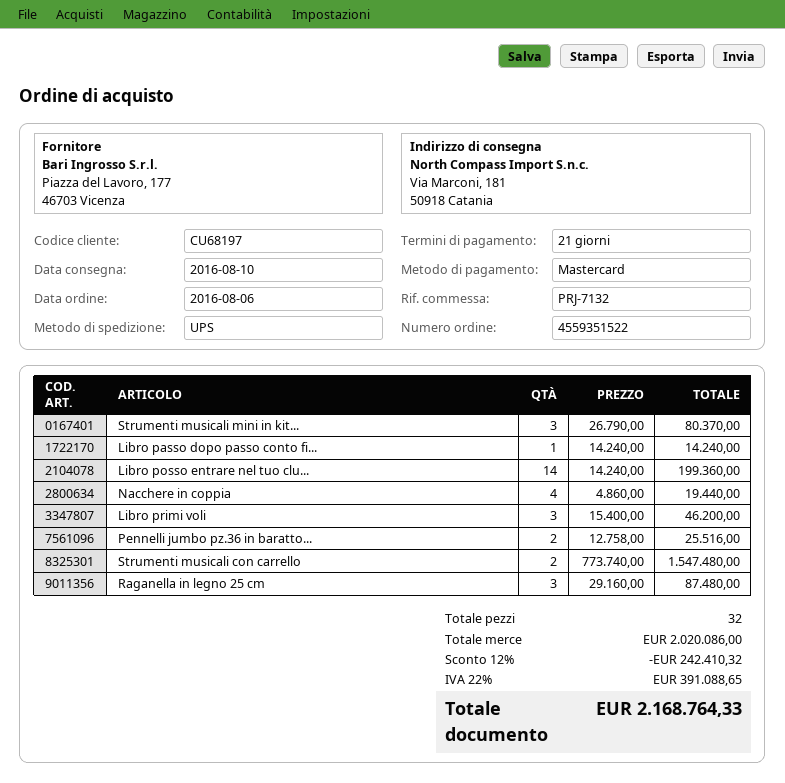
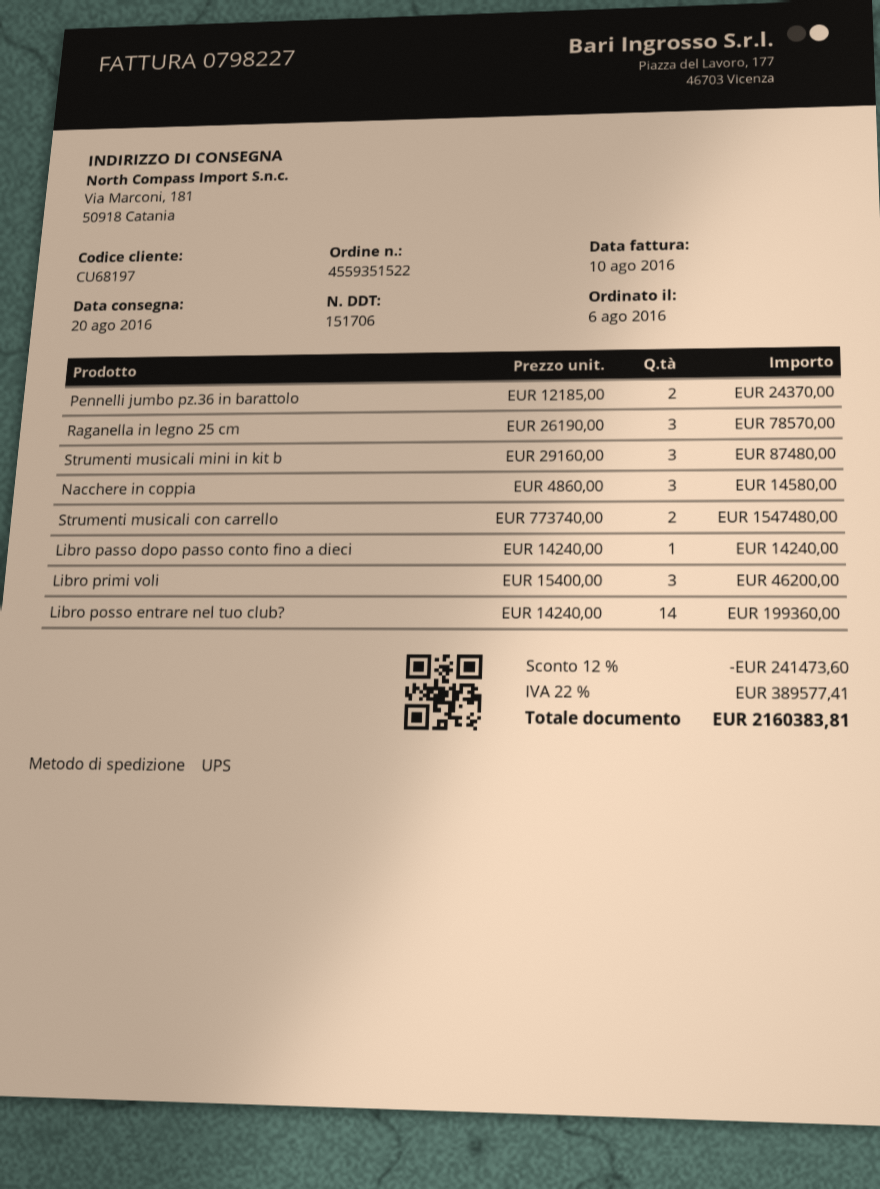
delivery date: 2016-08-10 -> 2016-08-20
Strumenti musicali mini in kit...: 3 x 26790.00 = 80370.00 -> 3 x 29160.00 = 87480.00
Nacchere in coppia: 4 x 4860.00 = 19440.00 -> 3 x 4860.00 = 14580.00
Pennelli jumbo pz.36 in baratto...: 2 x 12758.00 = 25516.00 -> 2 x 12185.00 = 24370.00
Raganella in legno 25 cm: 3 x 29160.00 = 87480.00 -> 3 x 26190.00 = 78570.00
discount: 12% = 242410.32 -> 12% = 241473.60
tax: 22% = 391088.65 -> 22% = 389577.41
total: 2168764.33 -> 2160383.81

